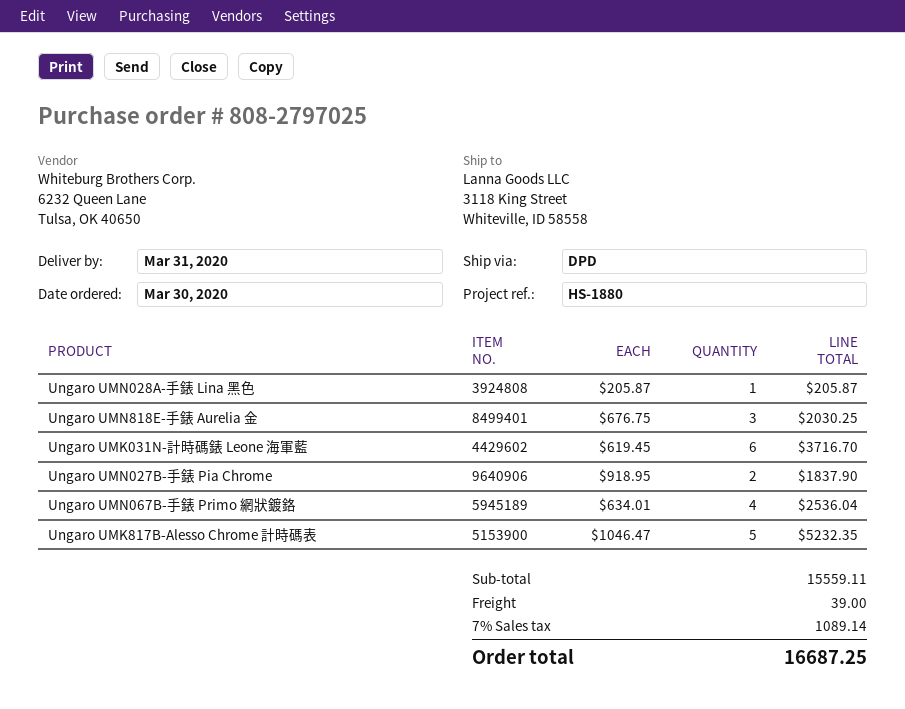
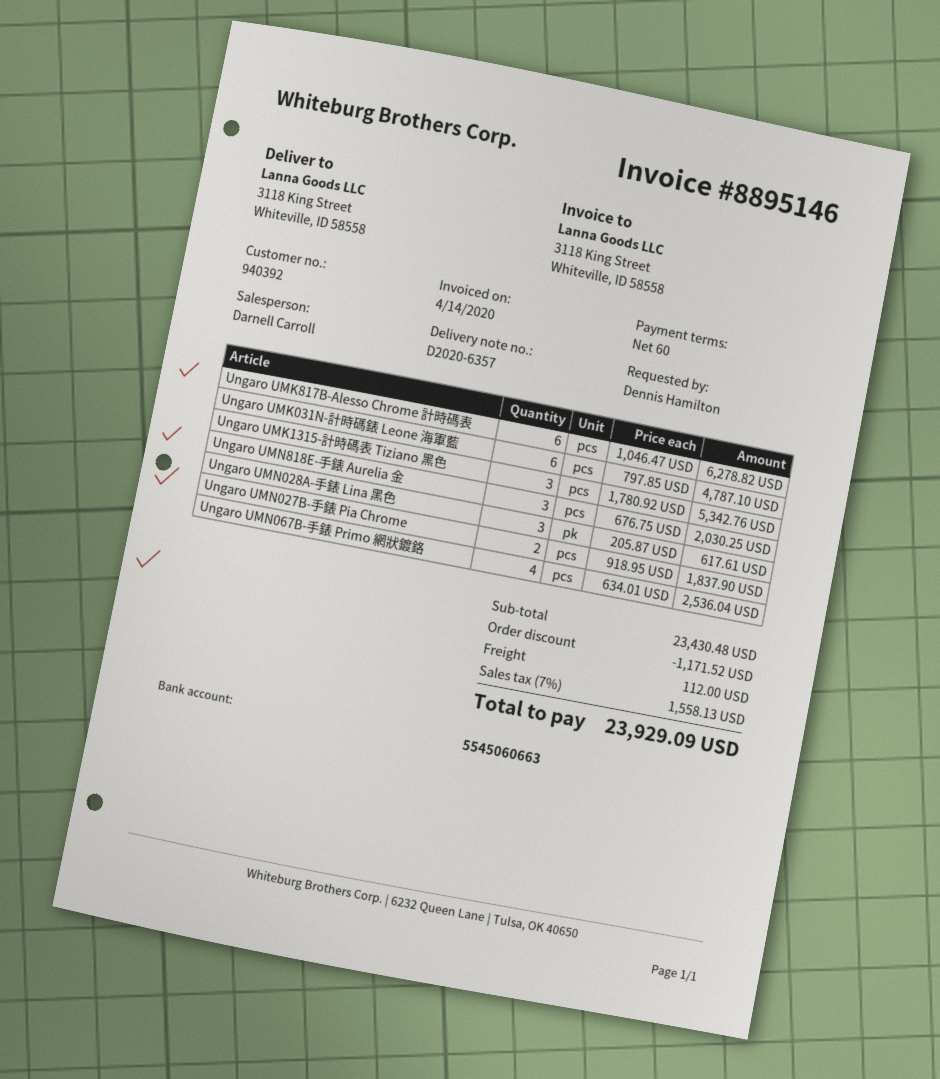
Ungaro UMN028A-手錶 Lina 黑色: 1 x 205.87 = 205.87 -> 3 x 205.87 = 617.61
Ungaro UMK031N-計時碼錶 Leone 海軍藍: 6 x 619.45 = 3716.70 -> 6 x 797.85 = 4787.10
Ungaro UMK817B-Alesso Chrome 計時碼表: 5 x 1046.47 = 5232.35 -> 6 x 1046.47 = 6278.82
Ungaro UMK1315-計時碼表 Tiziano 黑色: none -> 3 x 1780.92 = 5342.76
subtotal: 15559.11 -> 23430.48
discount: none -> 1171.52
shipping: 39.00 -> 112.00
tax: 7% = 1089.14 -> 7% = 1558.13
total: 16687.25 -> 23929.09

